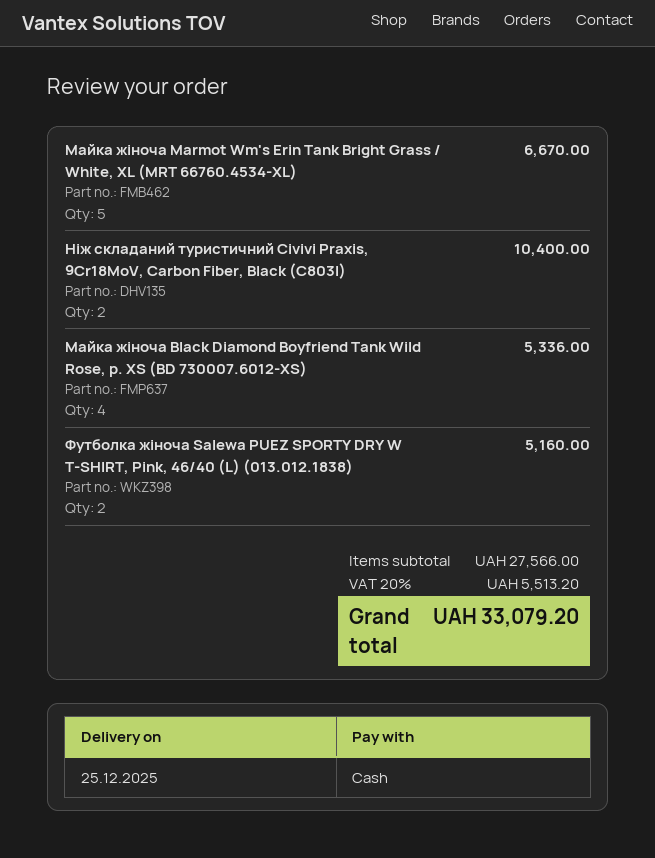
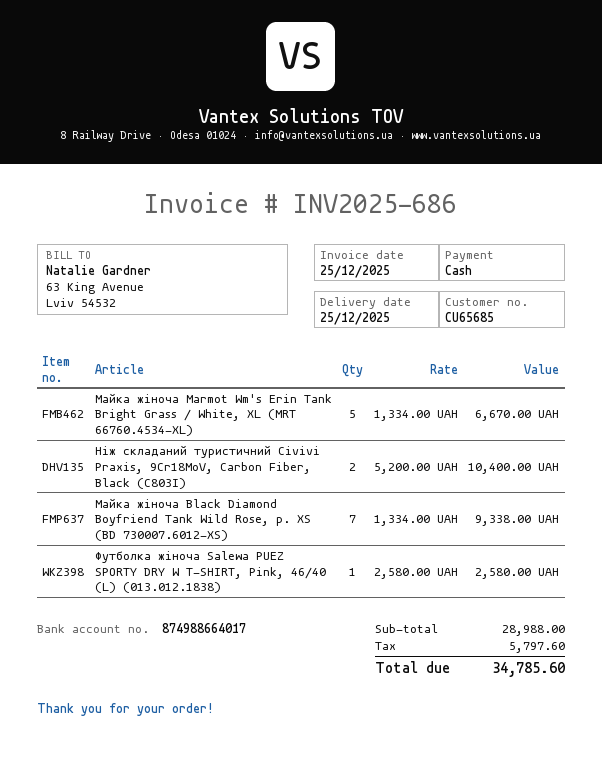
Майка жіноча Black Diamond Boyfriend Tank Wild Rose, р. XS (BD 730007.6012-XS): 4 for 5336.00 -> 7 for 9338.00
Футболка жіноча Salewa PUEZ SPORTY DRY W T-SHIRT, Pink, 46/40 (L) (013.012.1838): 2 for 5160.00 -> 1 for 2580.00
subtotal: 27566.00 -> 28988.00
tax: 5513.20 -> 5797.60
total: 33079.20 -> 34785.60

